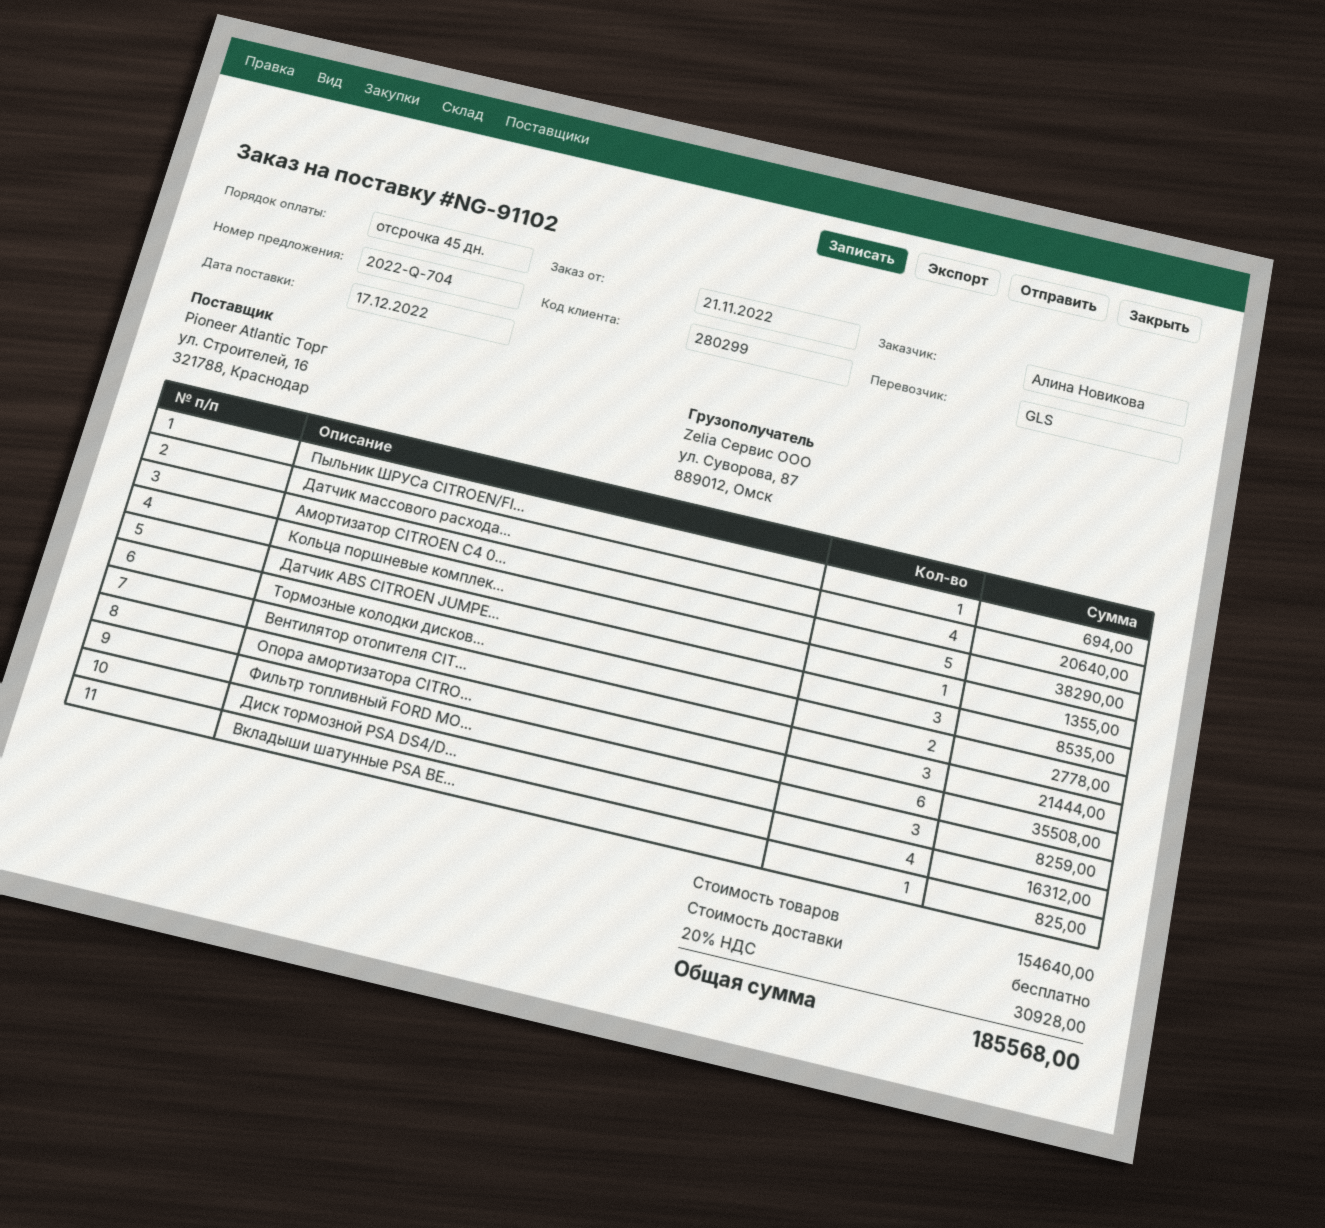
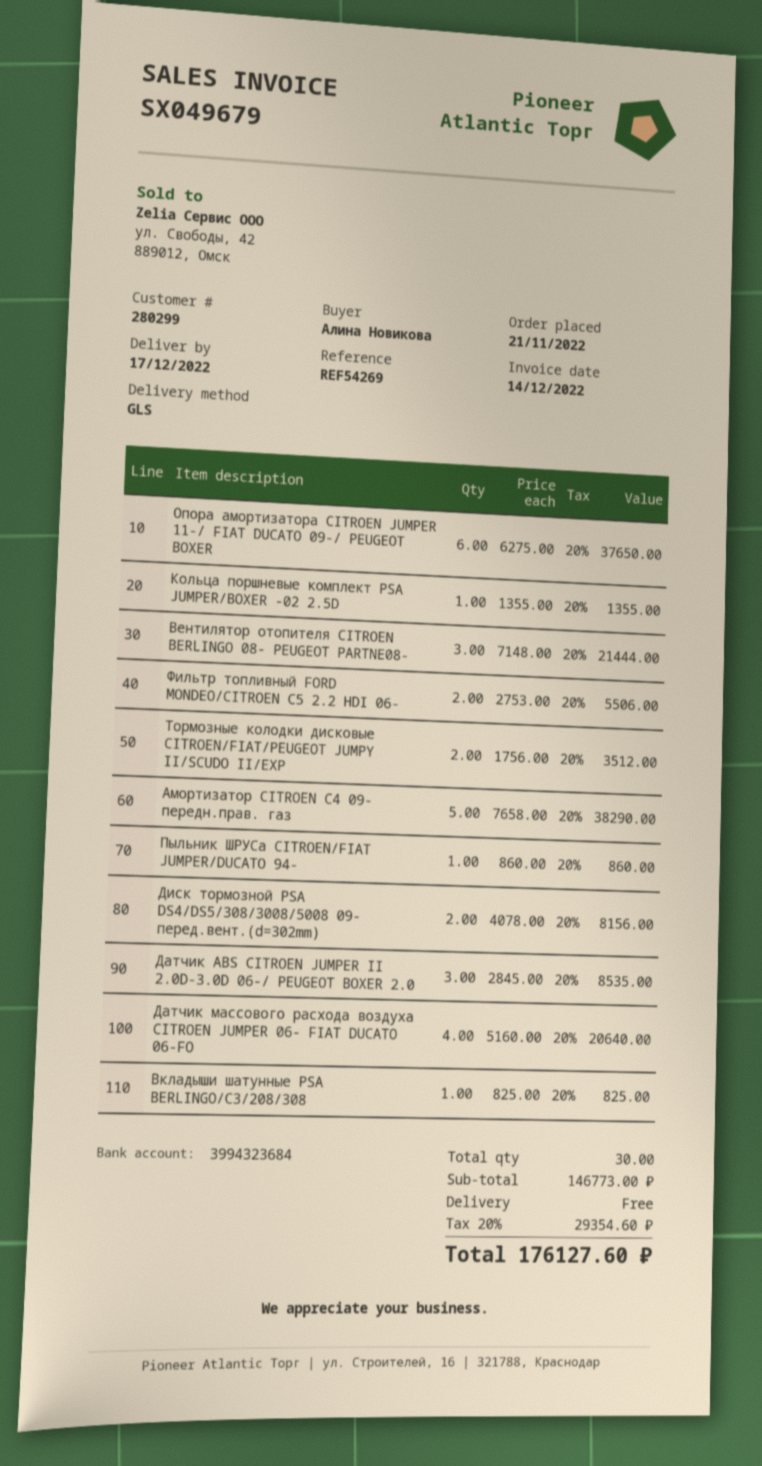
Пыльник ШРУСа CITROEN/FI...: 1 for 694.00 -> 1 for 860.00
Тормозные колодки дисков...: 2 for 2778.00 -> 2 for 3512.00
Опора амортизатора CITRO...: 6 for 35508.00 -> 6 for 37650.00
Фильтр топливный FORD MO...: 3 for 8259.00 -> 2 for 5506.00
Диск тормозной PSA DS4/D...: 4 for 16312.00 -> 2 for 8156.00
subtotal: 154640.00 -> 146773.00
tax: 20% = 30928.00 -> 20% = 29354.60
total: 185568.00 -> 176127.60

